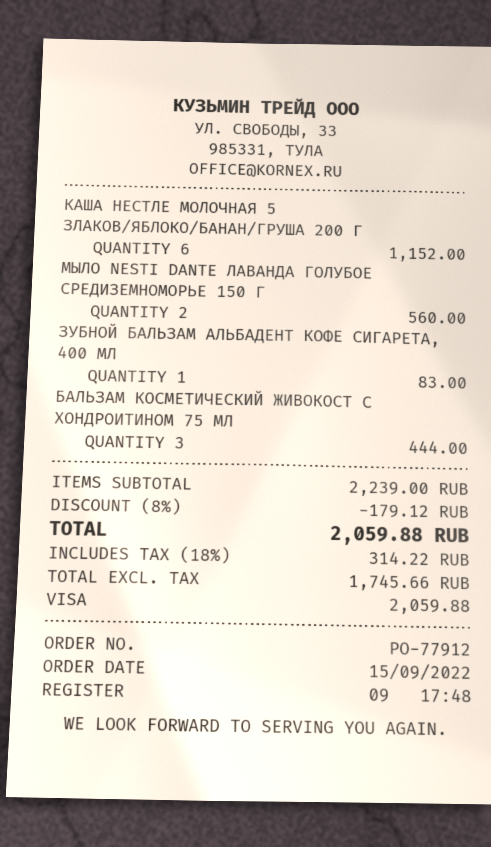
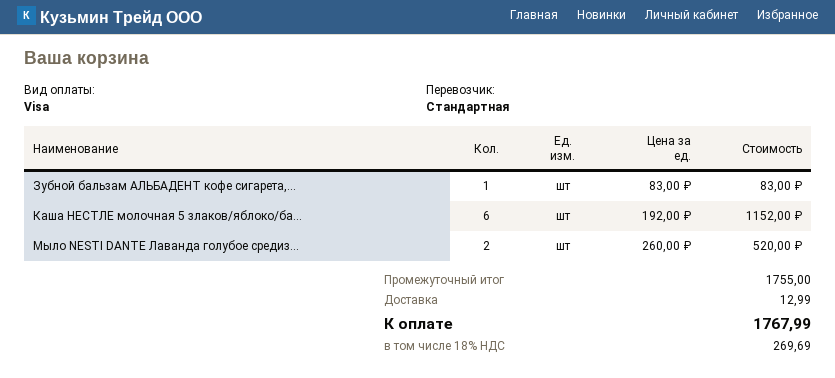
МЫЛО NESTI DANTE ЛАВАНДА ГОЛУБОЕ СРЕДИЗЕМНОМОРЬЕ 150 Г: 2 for 560.00 -> 2 for 520.00
БАЛЬЗАМ КОСМЕТИЧЕСКИЙ ЖИВОКОСТ С ХОНДРОИТИНОМ 75 МЛ: 3 for 444.00 -> none
subtotal: 2239.00 -> 1755.00
discount: 8% = 179.12 -> none
shipping: none -> 12.99
tax: 18% = 314.22 -> 18% = 269.69
total: 2059.88 -> 1767.99

